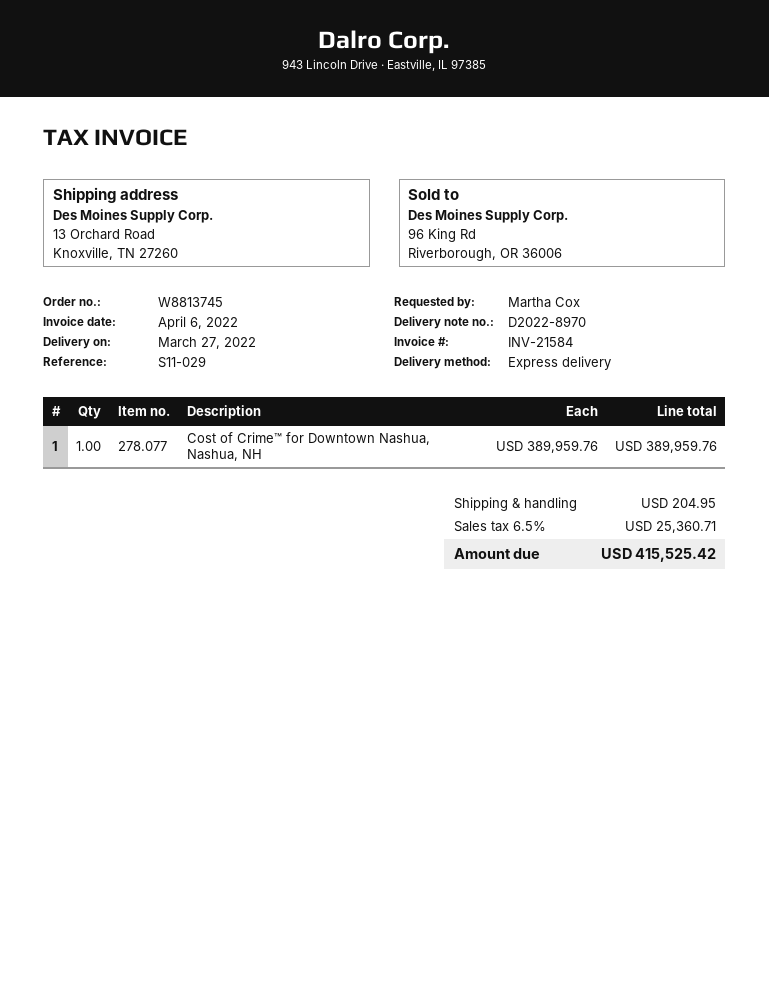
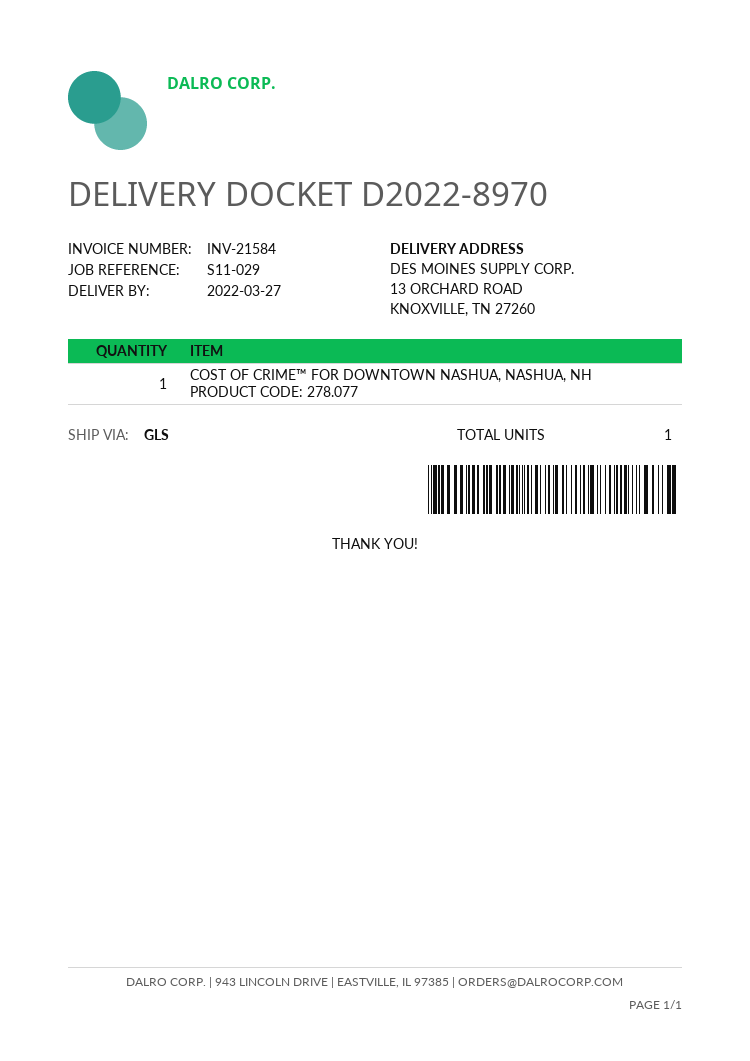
shipping method: express -> GLS

